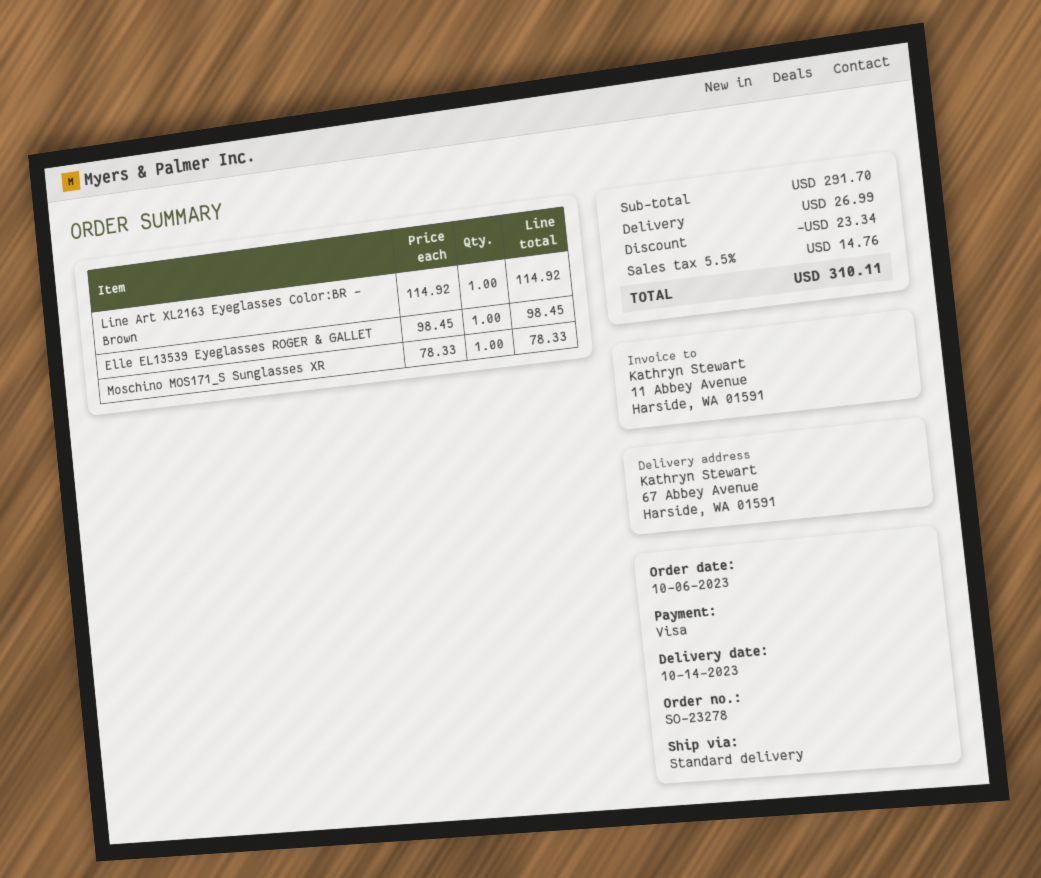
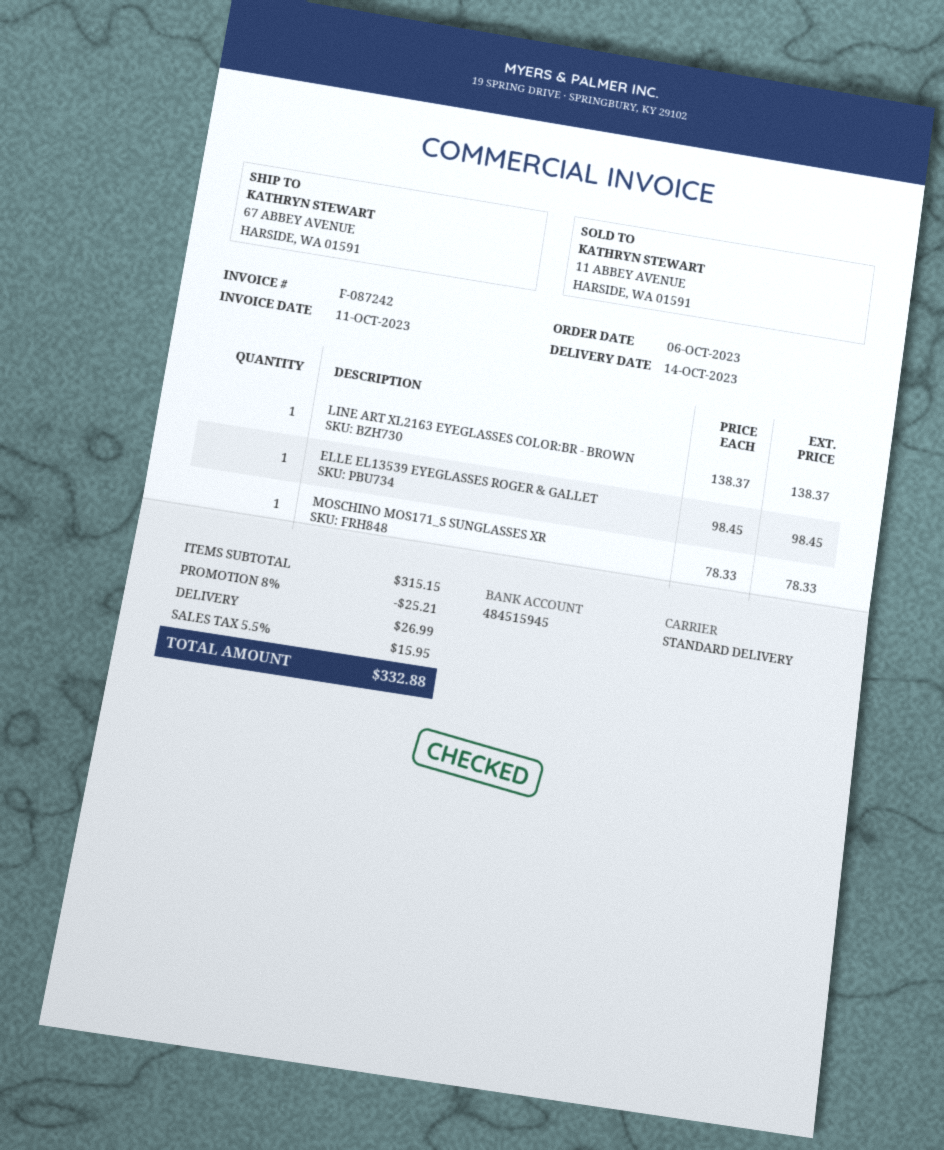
Line Art XL2163 Eyeglasses Color:BR - Brown: 1 x 114.92 = 114.92 -> 1 x 138.37 = 138.37
subtotal: 291.70 -> 315.15
discount: 23.34 -> 25.21
tax: 5.5% = 14.76 -> 5.5% = 15.95
total: 310.11 -> 332.88

